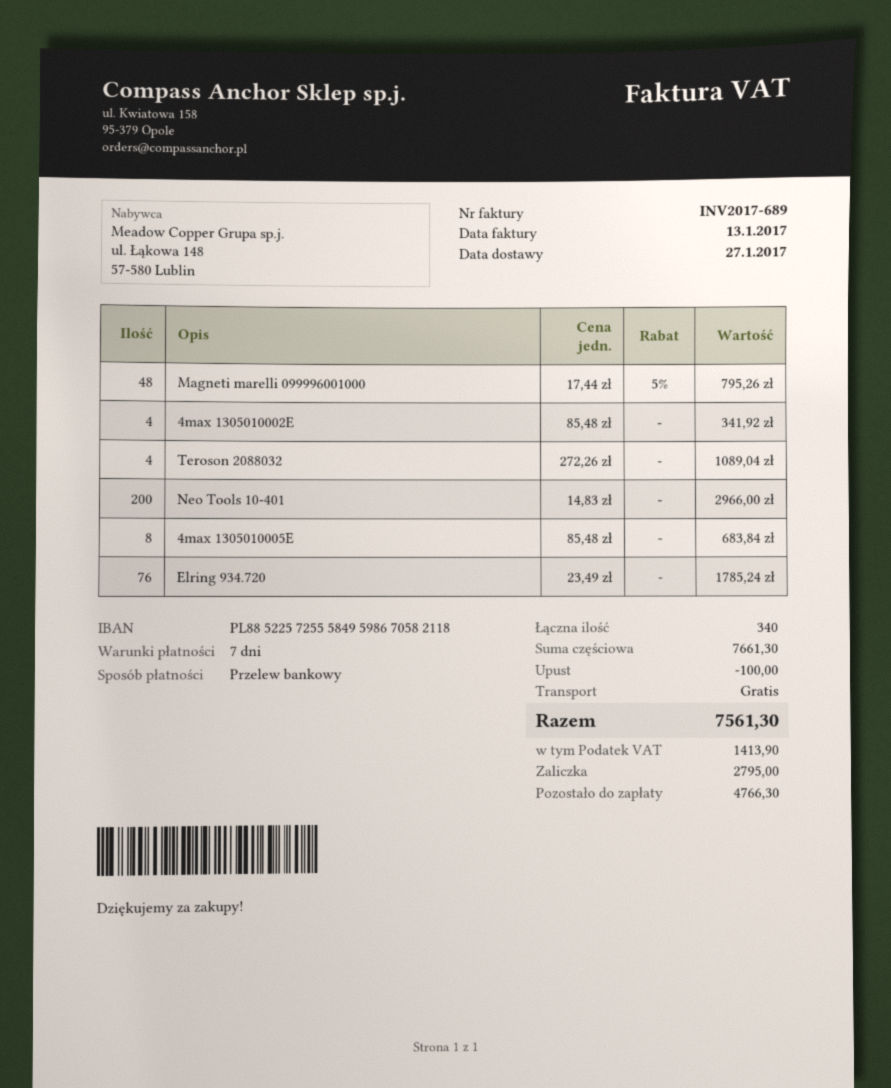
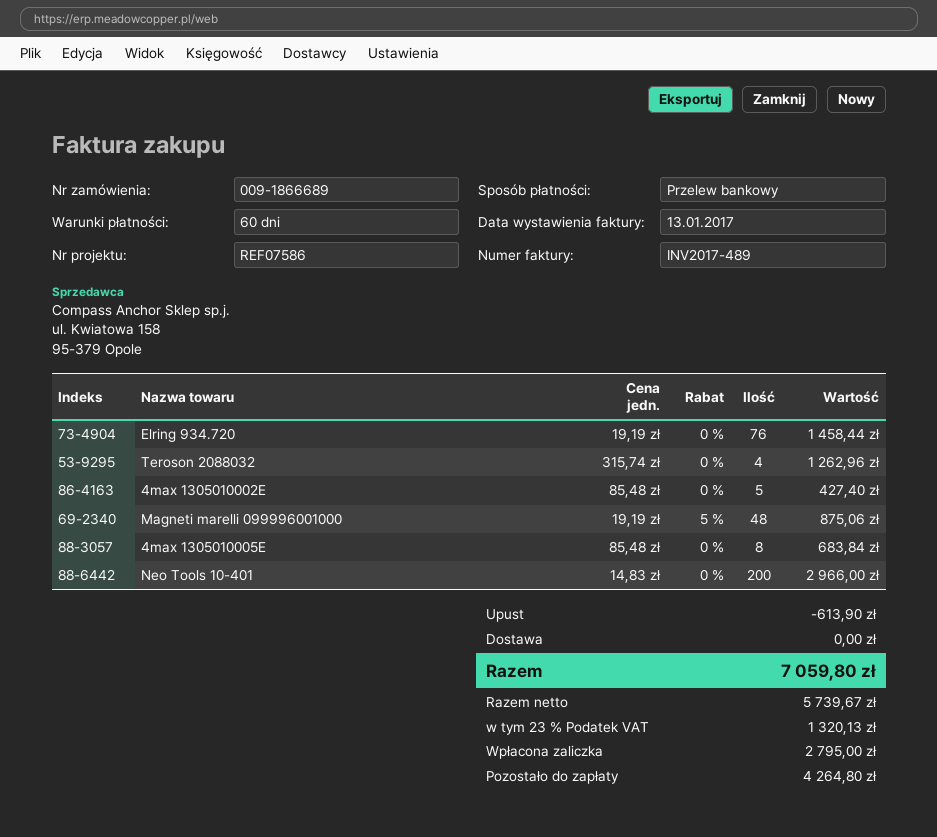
invoice number: INV2017-689 -> INV2017-489
payment terms: 7 days -> 60 days
Magneti marelli 099996001000: 48 x 17.44 - 5% = 795.26 -> 48 x 19.19 - 5% = 875.06
4max 1305010002E: 4 x 85.48 = 341.92 -> 5 x 85.48 = 427.40
Teroson 2088032: 4 x 272.26 = 1089.04 -> 4 x 315.74 = 1262.96
Elring 934.720: 76 x 23.49 = 1785.24 -> 76 x 19.19 = 1458.44
discount: 100.00 -> 613.90
tax: 1413.90 -> 1320.13
total: 7561.30 -> 7059.80
balance: 4766.30 -> 4264.80

